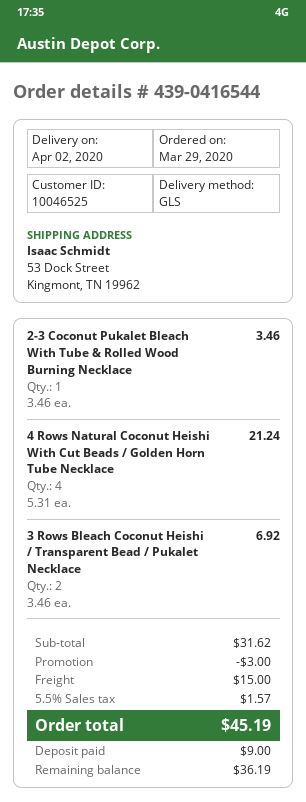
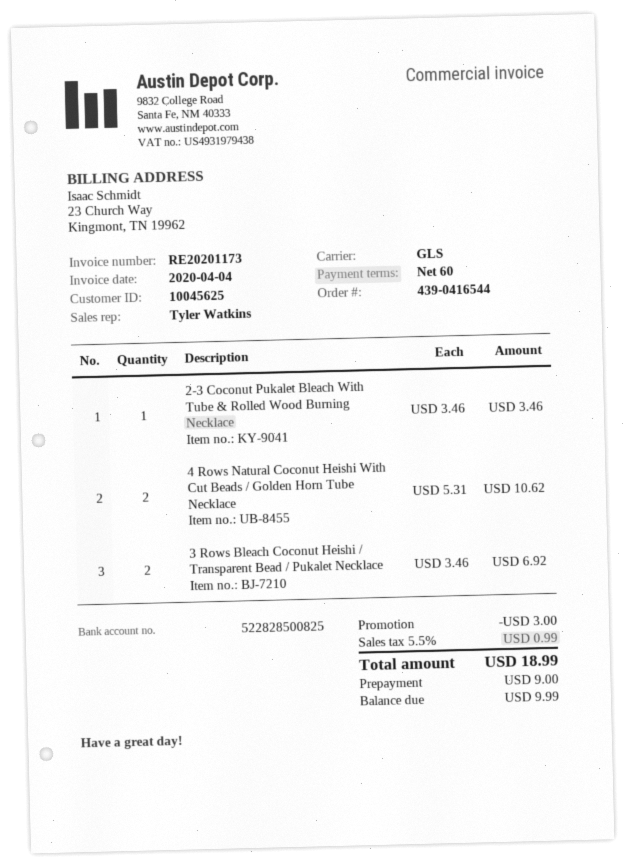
customer number: 10046525 -> 10045625
4 Rows Natural Coconut Heishi With Cut Beads / Golden Horn Tube Necklace: 4 x 5.31 = 21.24 -> 2 x 5.31 = 10.62
shipping: 15.00 -> none
tax: 5.5% = 1.57 -> 5.5% = 0.99
total: 45.19 -> 18.99
balance: 36.19 -> 9.99

